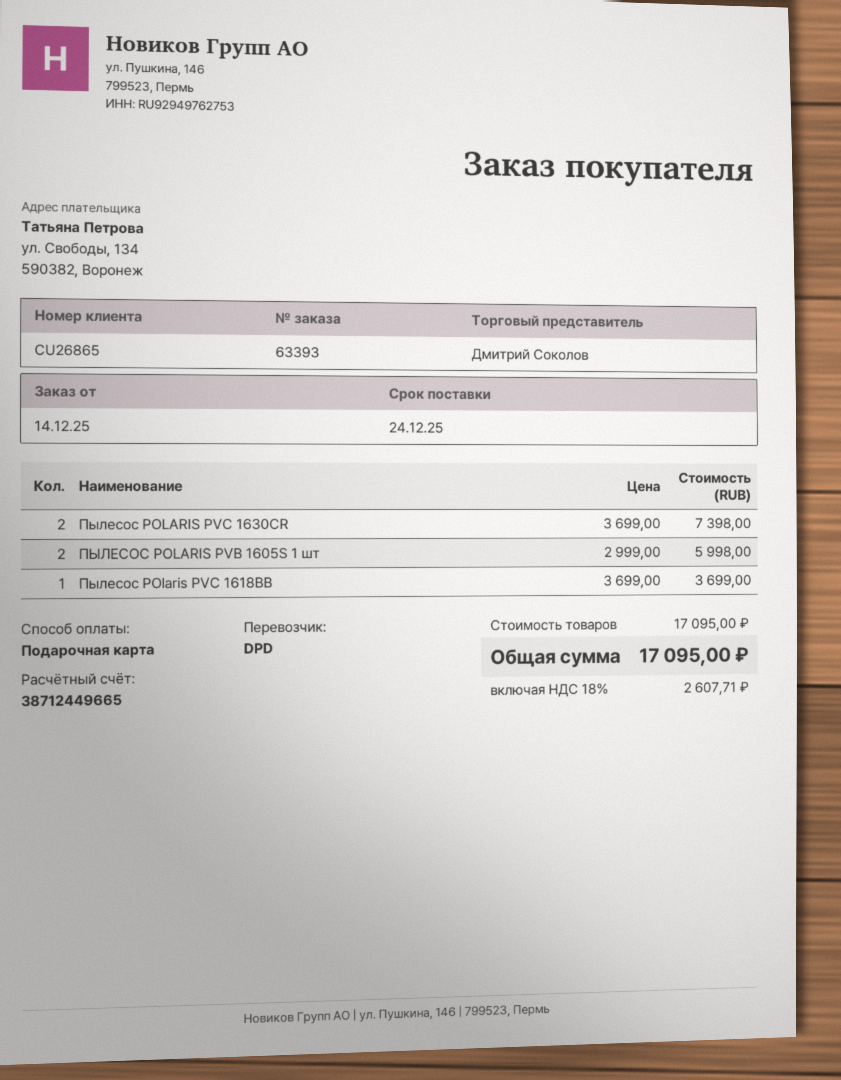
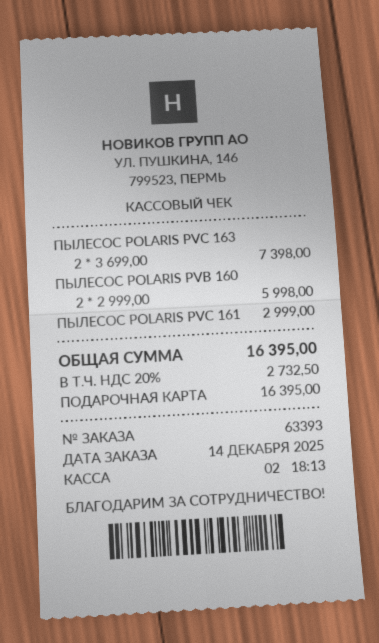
Пылесос POlaris PVC 1618BB: 1 x 3699.00 = 3699.00 -> 1 x 2999.00 = 2999.00
tax: 18% = 2607.71 -> 20% = 2732.50
total: 17095.00 -> 16395.00

